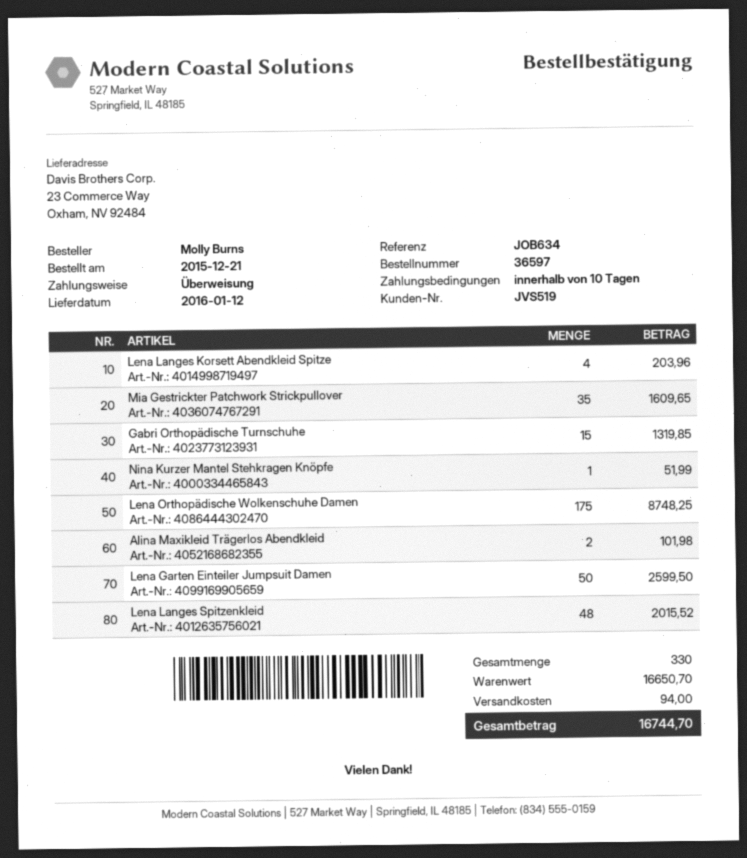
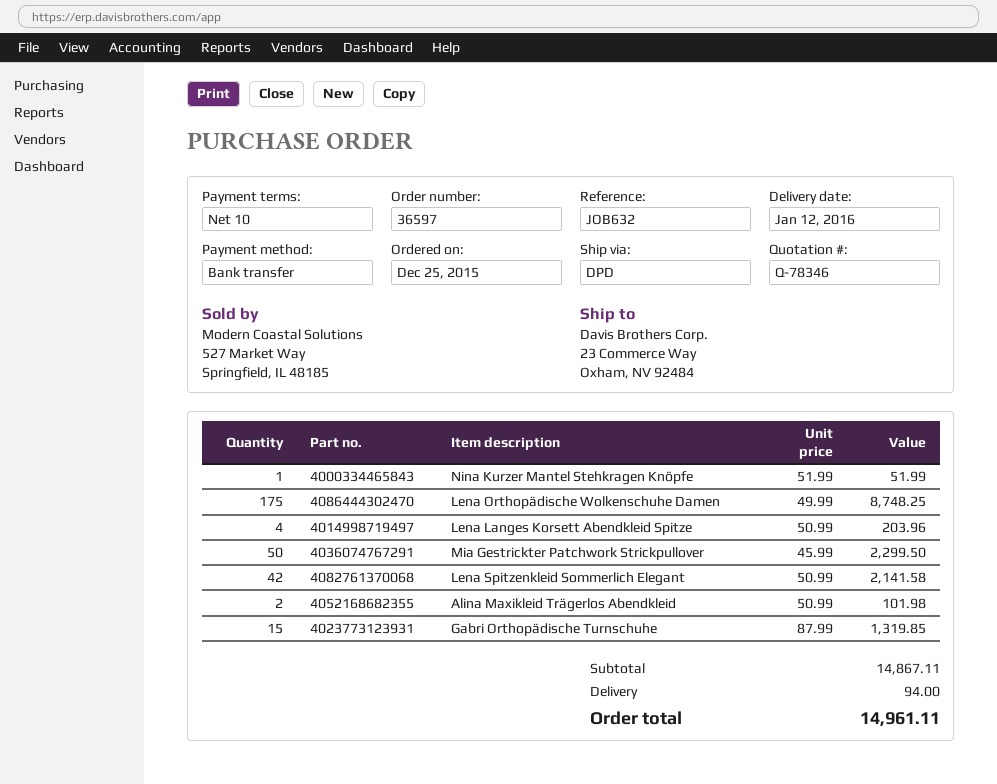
order date: 2015-12-21 -> 2015-12-25
reference: JOB634 -> JOB632
Mia Gestrickter Patchwork Strickpullover: 35 for 1609.65 -> 50 for 2299.50
Lena Garten Einteiler Jumpsuit Damen: 50 for 2599.50 -> none
Lena Langes Spitzenkleid: 48 for 2015.52 -> none
Lena Spitzenkleid Sommerlich Elegant: none -> 42 for 2141.58
subtotal: 16650.70 -> 14867.11
total: 16744.70 -> 14961.11

